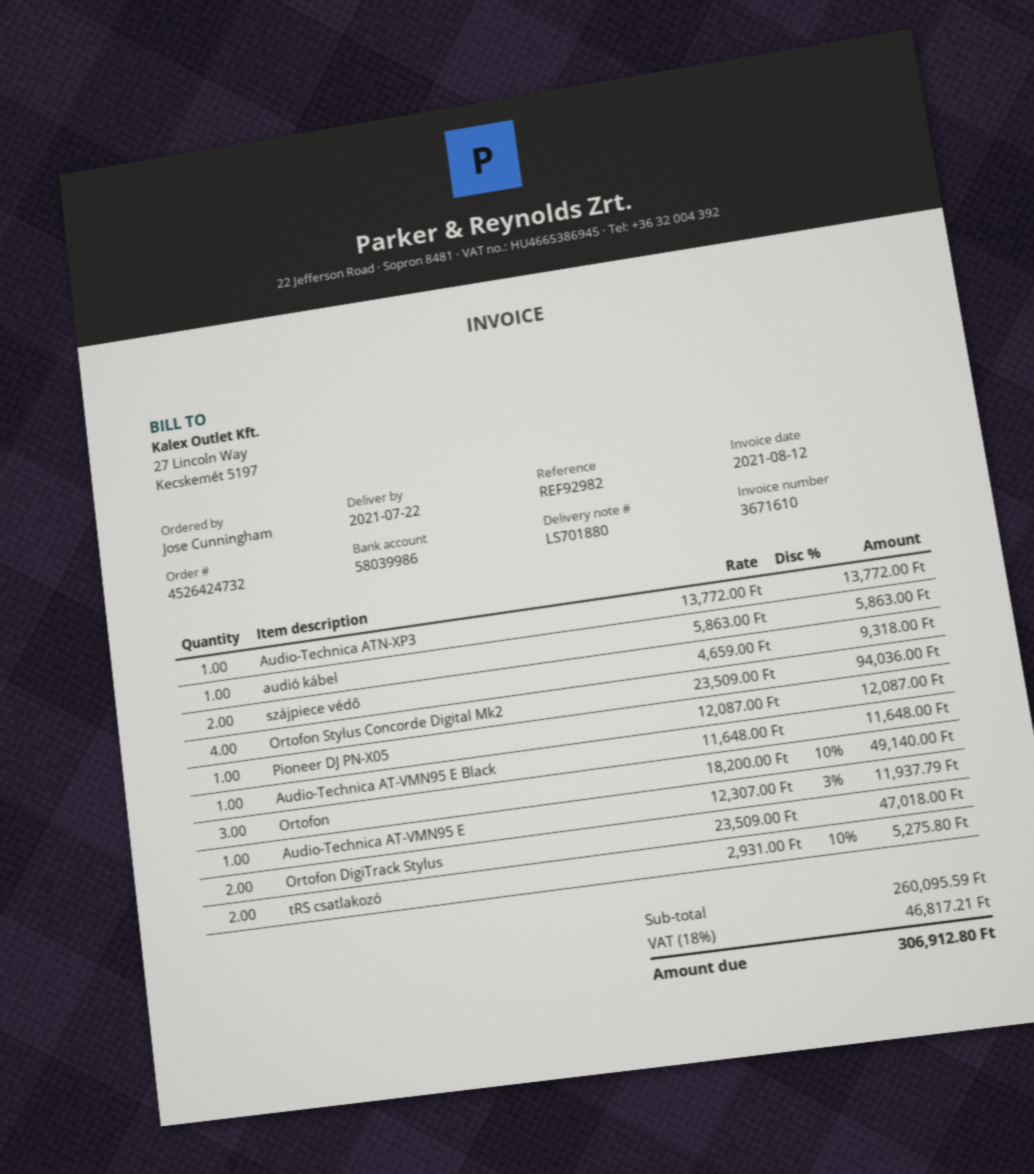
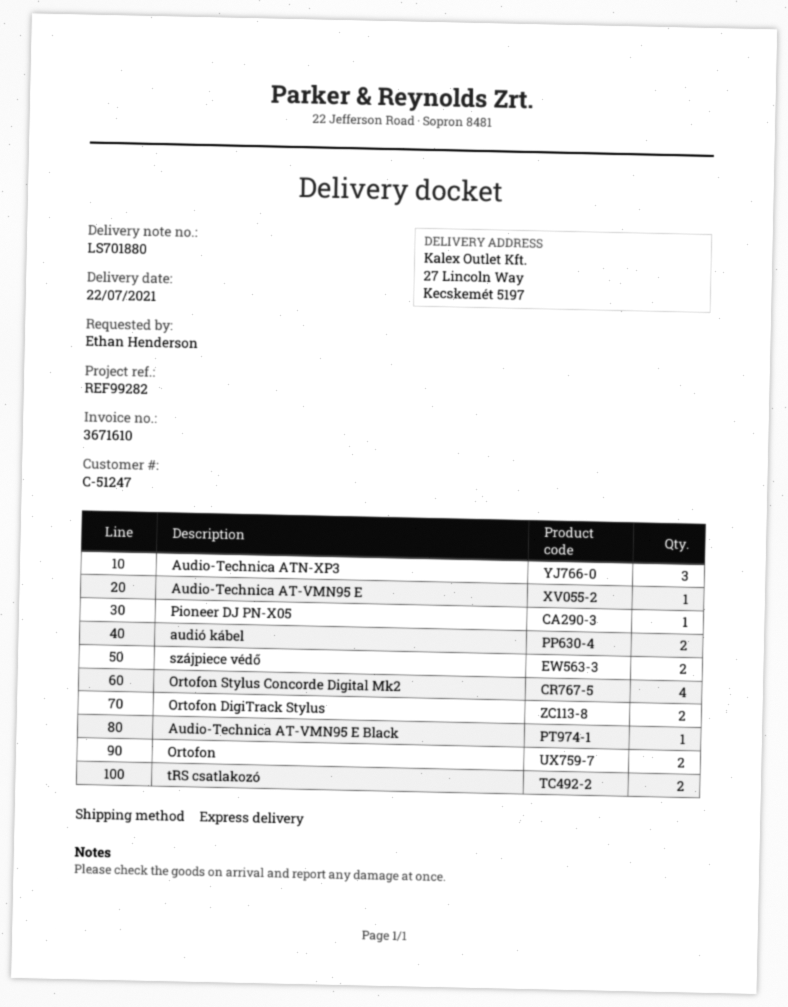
reference: REF92982 -> REF99282
ordered by: Jose Cunningham -> Ethan Henderson
Audio-Technica ATN-XP3: 1 -> 3
audió kábel: 1 -> 2
Ortofon: 3 -> 2

